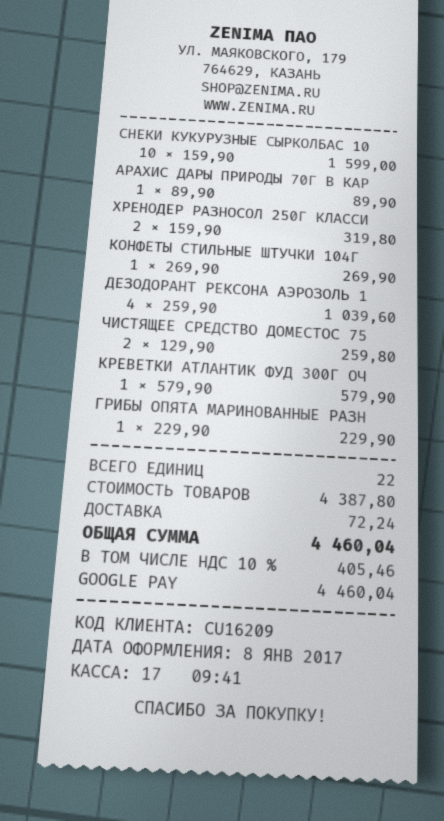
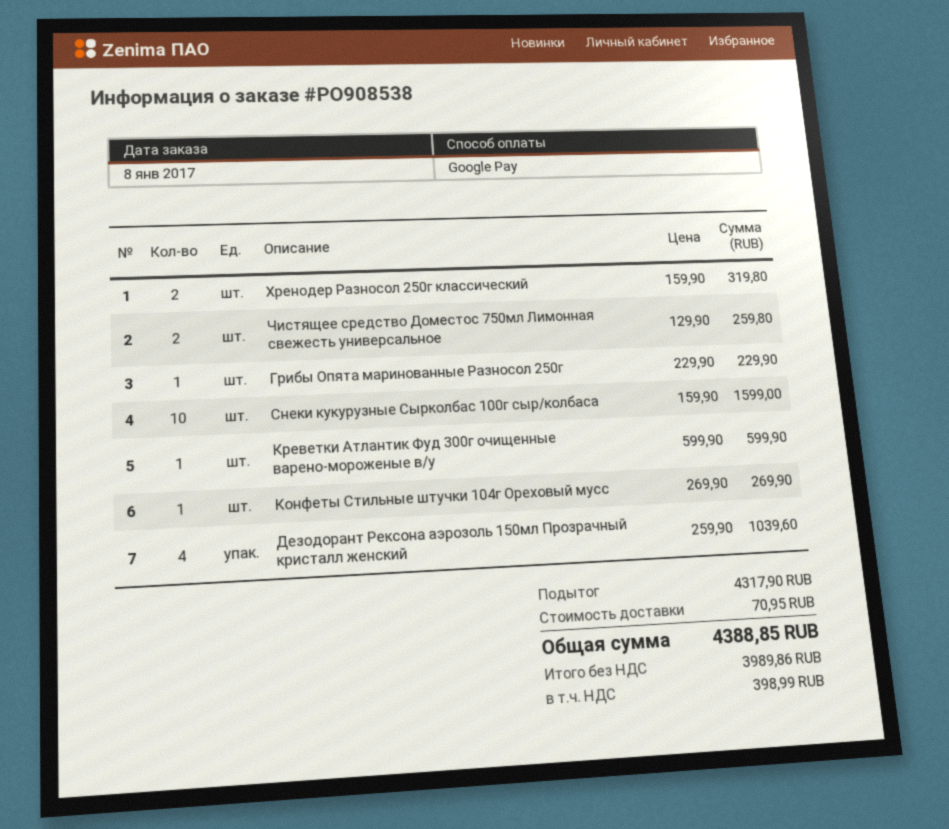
АРАХИС ДАРЫ ПРИРОДЫ 70Г В КАР: 1 x 89.90 = 89.90 -> none
КРЕВЕТКИ АТЛАНТИК ФУД 300Г ОЧ: 1 x 579.90 = 579.90 -> 1 x 599.90 = 599.90
subtotal: 4387.80 -> 4317.90
shipping: 72.24 -> 70.95
tax: 405.46 -> 398.99
total: 4460.04 -> 4388.85

